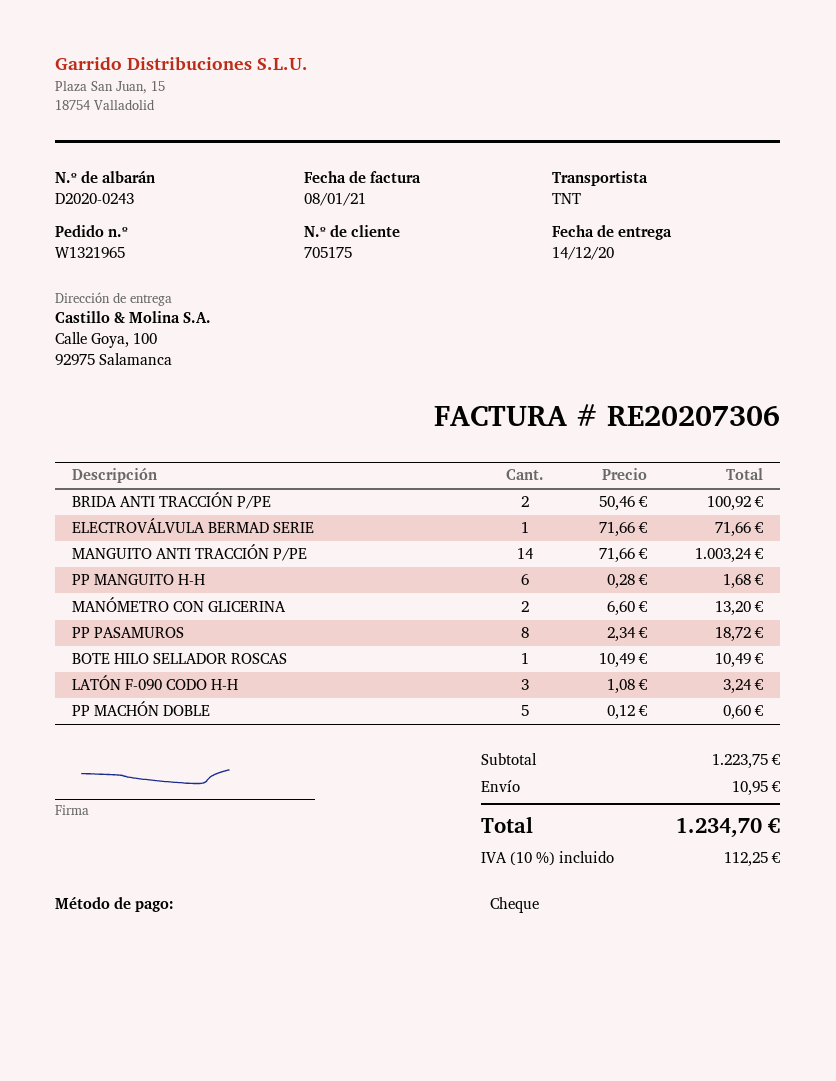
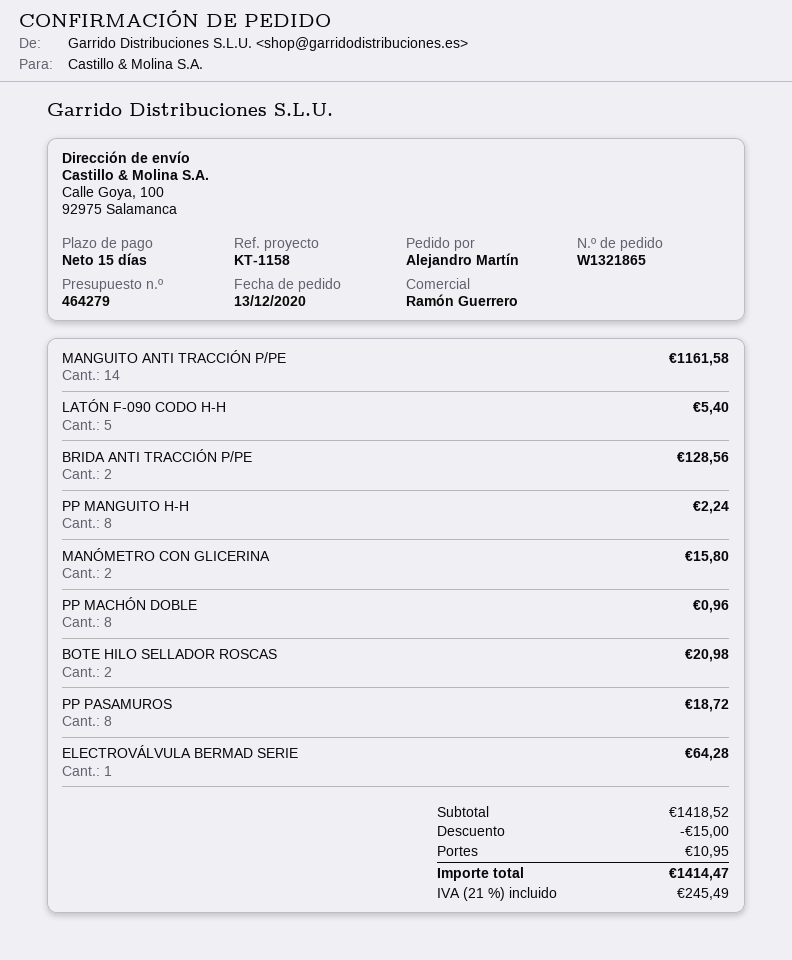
order number: W1321965 -> W1321865
BRIDA ANTI TRACCIÓN P/PE: 2 for 100.92 -> 2 for 128.56
ELECTROVÁLVULA BERMAD SERIE: 1 for 71.66 -> 1 for 64.28
MANGUITO ANTI TRACCIÓN P/PE: 14 for 1003.24 -> 14 for 1161.58
PP MANGUITO H-H: 6 for 1.68 -> 8 for 2.24
MANÓMETRO CON GLICERINA: 2 for 13.20 -> 2 for 15.80
BOTE HILO SELLADOR ROSCAS: 1 for 10.49 -> 2 for 20.98
LATÓN F-090 CODO H-H: 3 for 3.24 -> 5 for 5.40
PP MACHÓN DOBLE: 5 for 0.60 -> 8 for 0.96
subtotal: 1223.75 -> 1418.52
discount: none -> 15.00
tax: 10% = 112.25 -> 21% = 245.49
total: 1234.70 -> 1414.47

